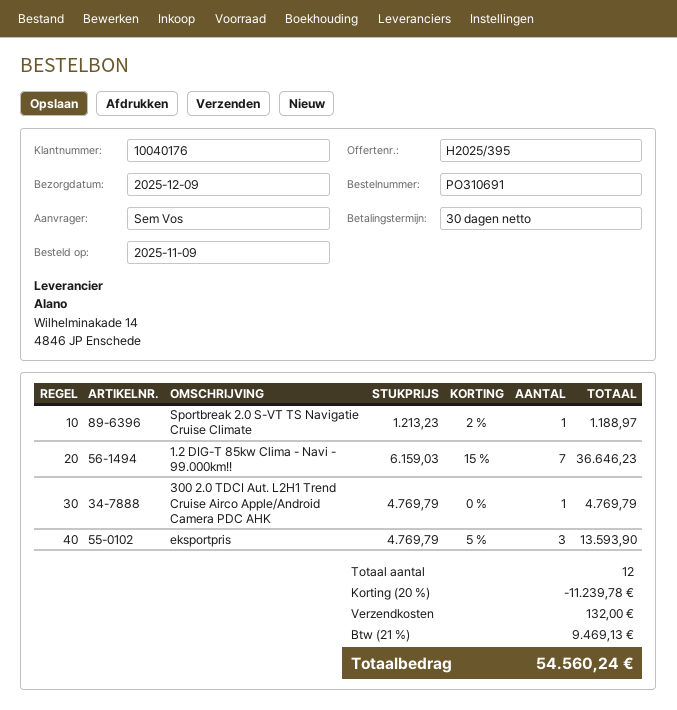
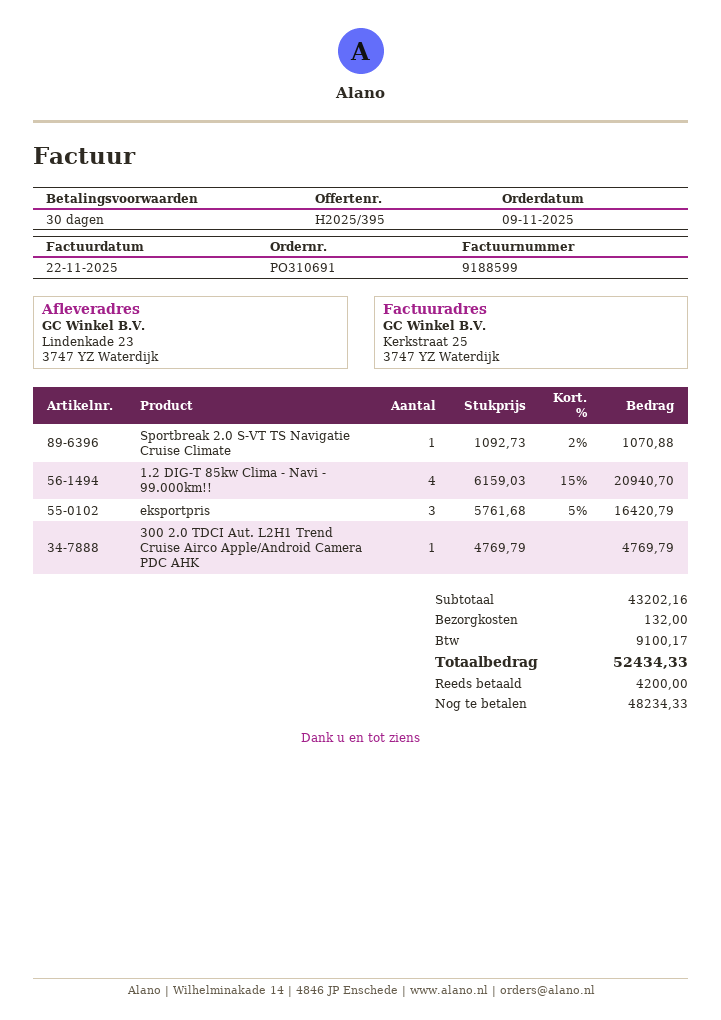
Sportbreak 2.0 S-VT TS Navigatie Cruise Climate: 1 x 1213.23 - 2% = 1188.97 -> 1 x 1092.73 - 2% = 1070.88
1.2 DIG-T 85kw Clima - Navi - 99.000km!!: 7 x 6159.03 - 15% = 36646.23 -> 4 x 6159.03 - 15% = 20940.70
eksportpris: 3 x 4769.79 - 5% = 13593.90 -> 3 x 5761.68 - 5% = 16420.79
discount: 20% = 11239.78 -> none
tax: 9469.13 -> 9100.17
total: 54560.24 -> 52434.33

